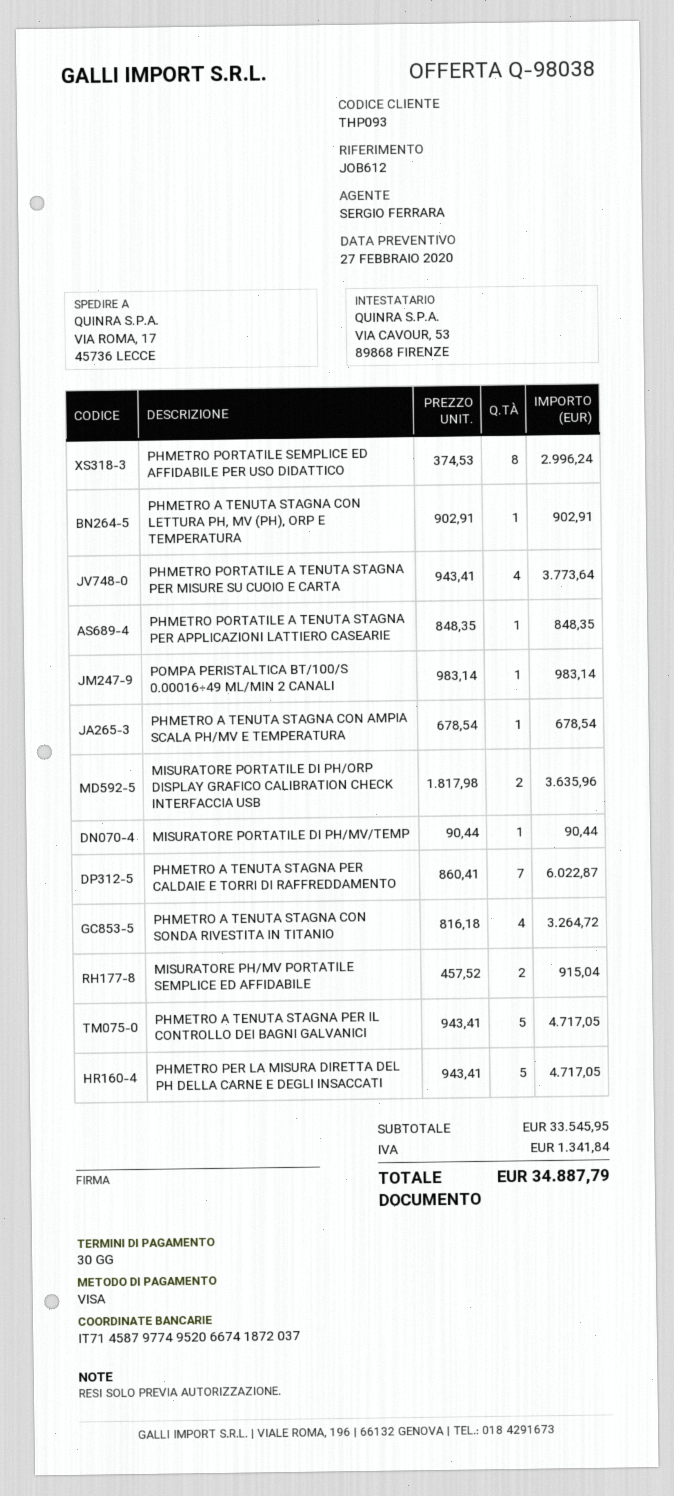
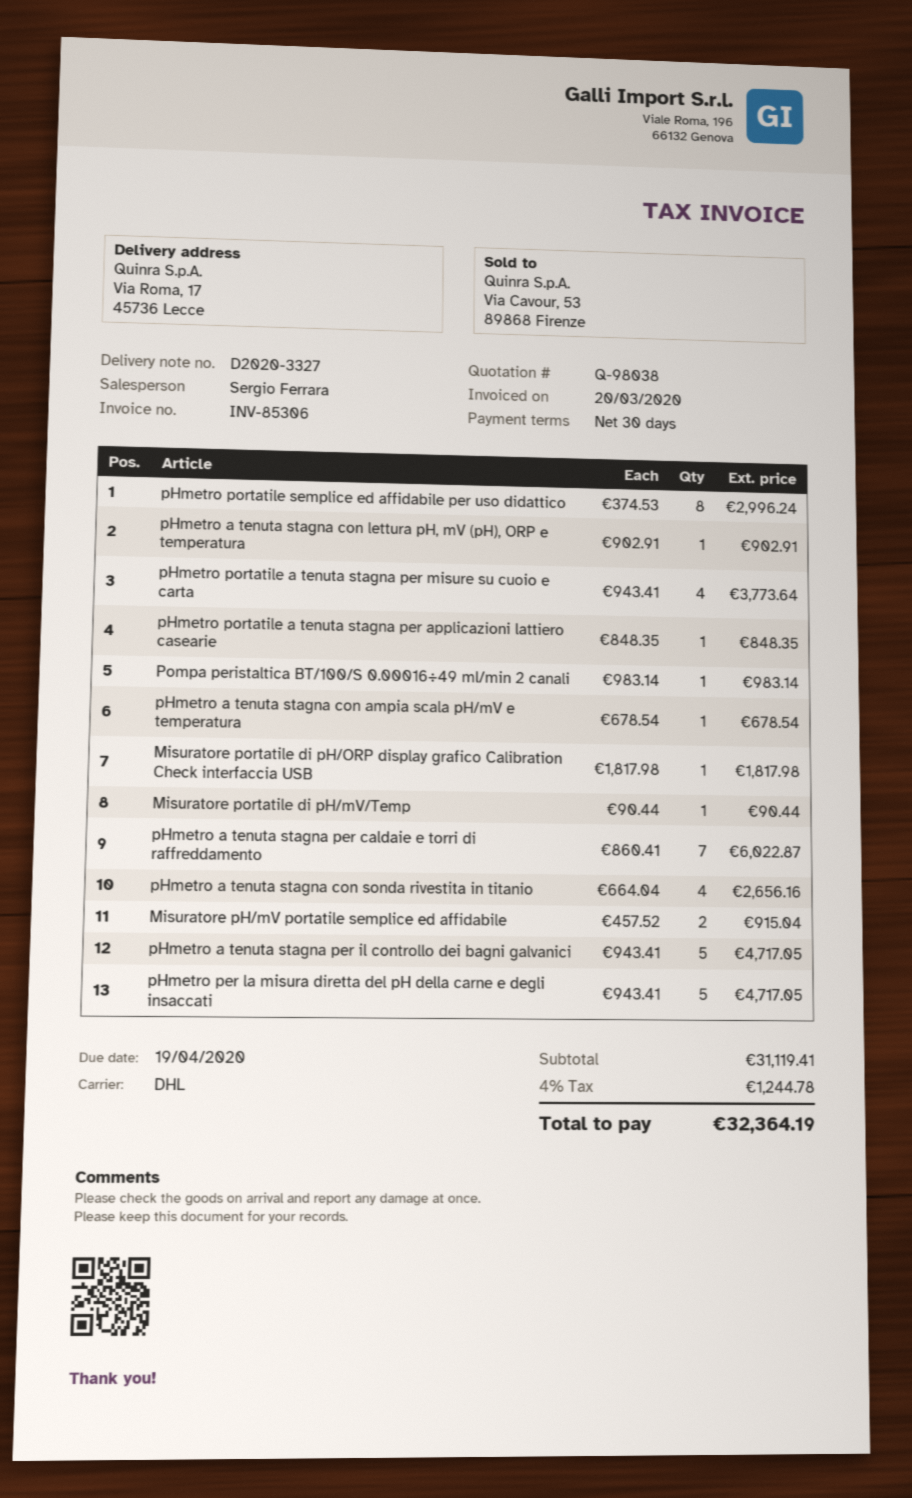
MISURATORE PORTATILE DI PH/ORP DISPLAY GRAFICO CALIBRATION CHECK INTERFACCIA USB: 2 x 1817.98 = 3635.96 -> 1 x 1817.98 = 1817.98
PHMETRO A TENUTA STAGNA CON SONDA RIVESTITA IN TITANIO: 4 x 816.18 = 3264.72 -> 4 x 664.04 = 2656.16
subtotal: 33545.95 -> 31119.41
tax: 1341.84 -> 1244.78
total: 34887.79 -> 32364.19

